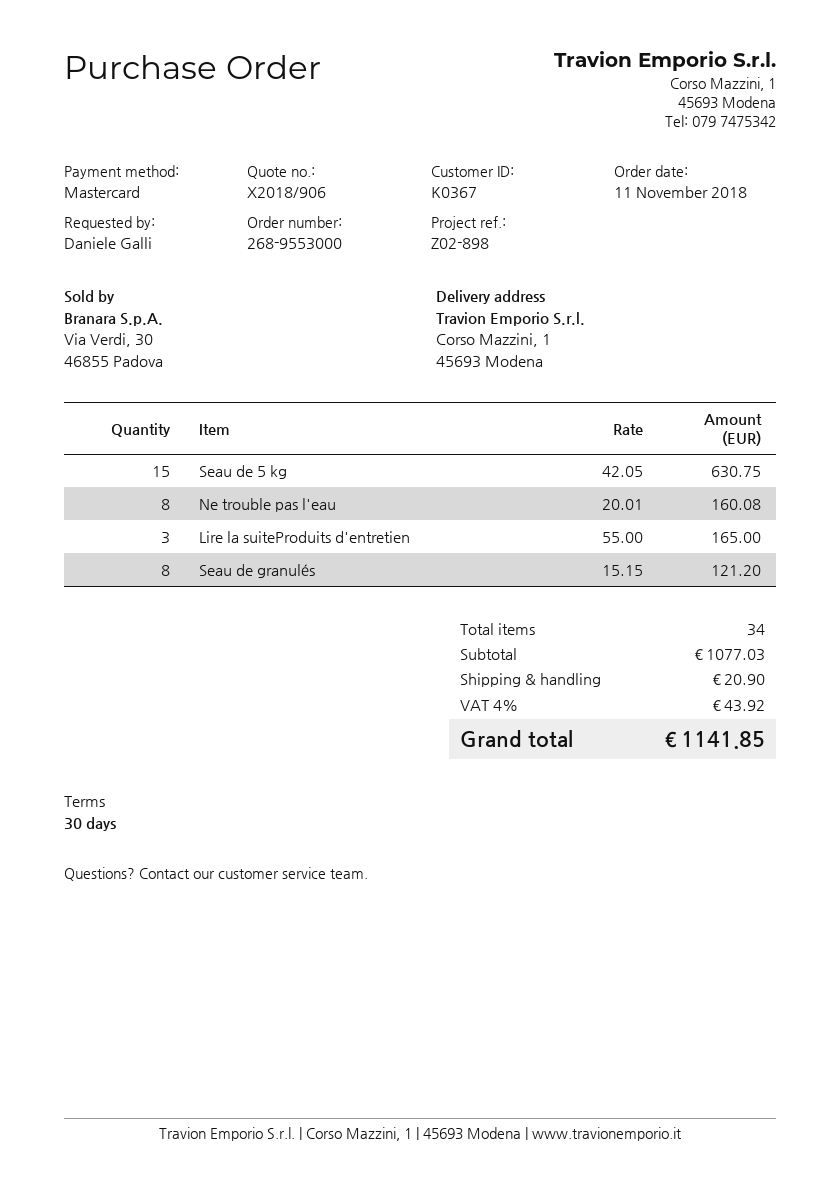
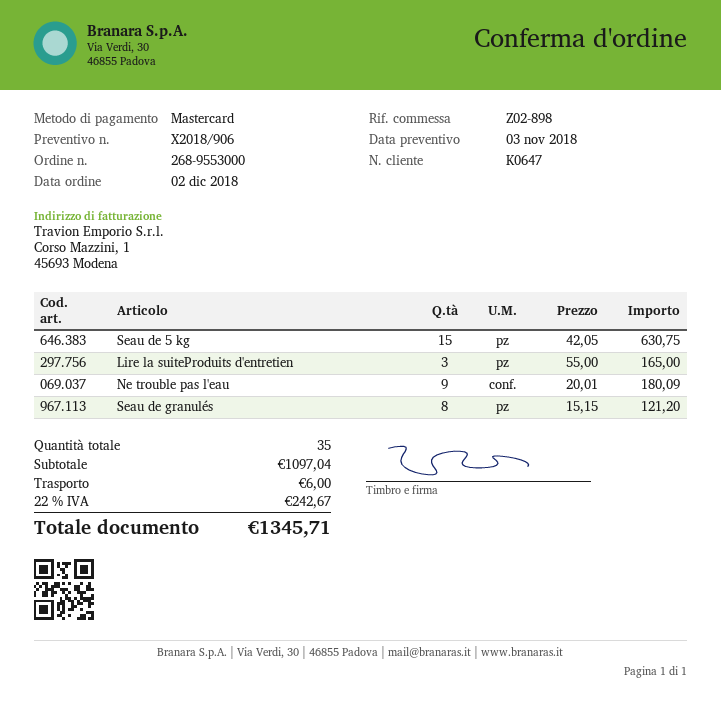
order date: 2018-11-11 -> 2018-12-02
customer number: K0367 -> K0647
Ne trouble pas l'eau: 8 x 20.01 = 160.08 -> 9 x 20.01 = 180.09
total quantity: 34 -> 35
subtotal: 1077.03 -> 1097.04
shipping: 20.90 -> 6.00
tax: 4% = 43.92 -> 22% = 242.67
total: 1141.85 -> 1345.71

